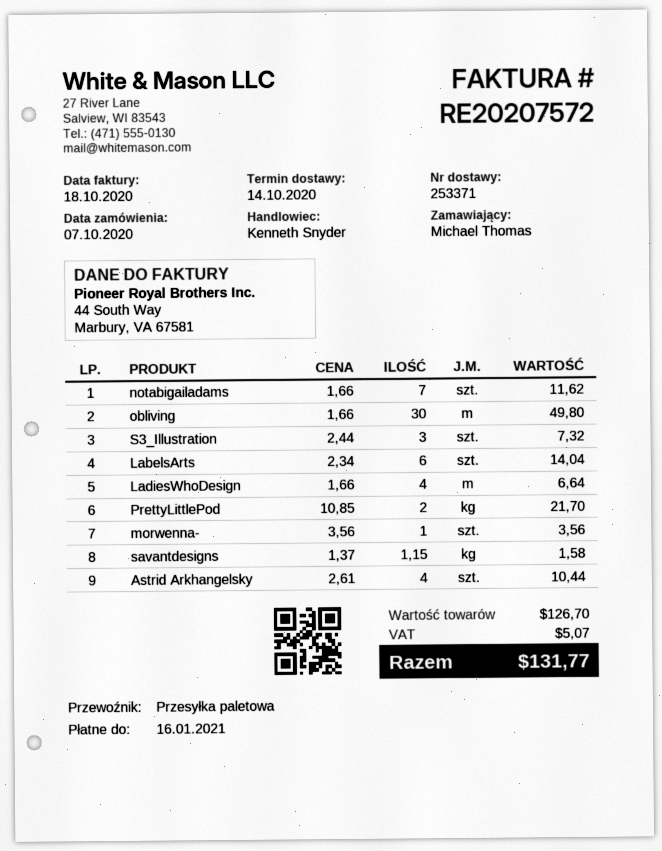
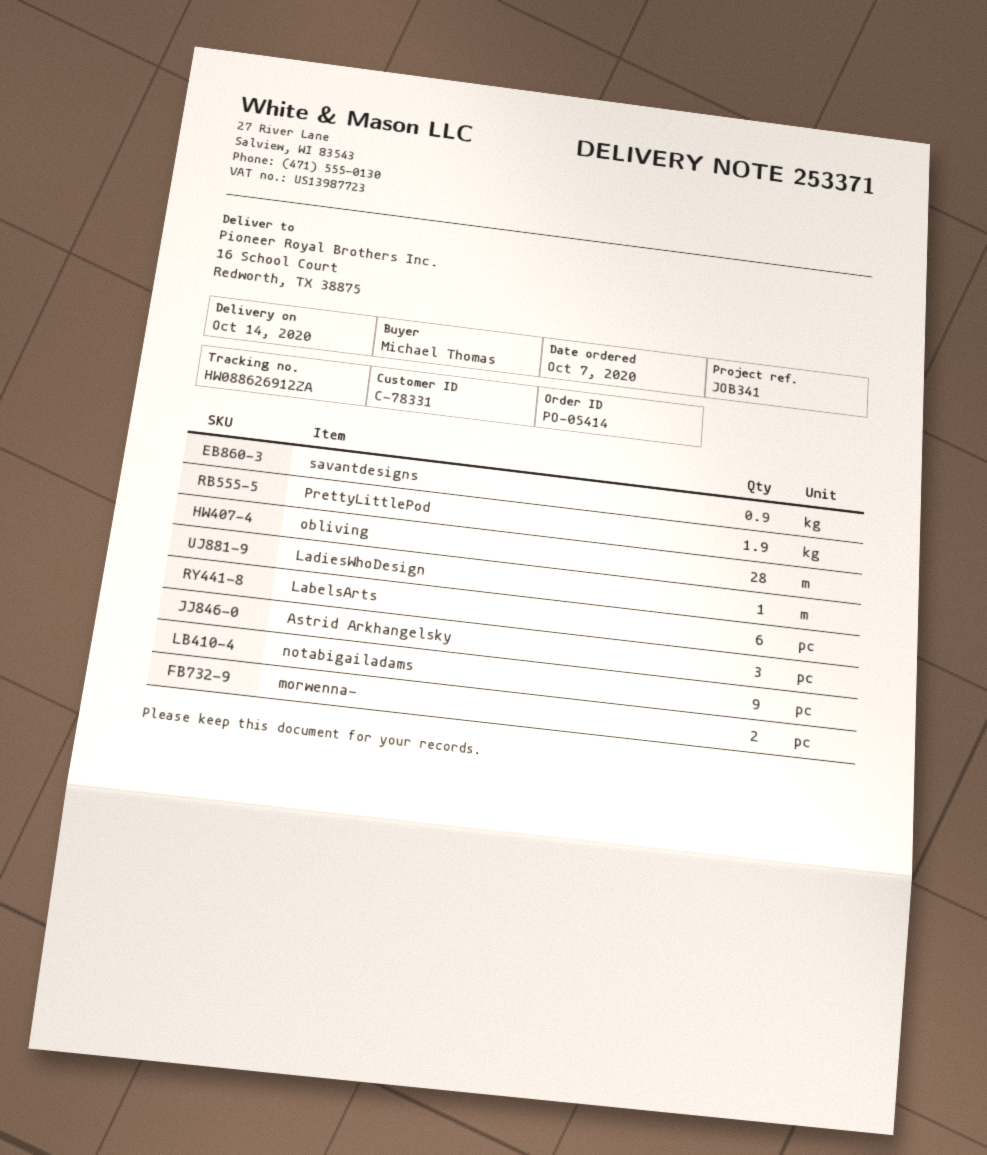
notabigailadams: 7 -> 9
obliving: 30 -> 28
S3_Illustration: 3 -> none
LadiesWhoDesign: 4 -> 1
PrettyLittlePod: 2 -> 1.9
morwenna-: 1 -> 2
savantdesigns: 1.15 -> 0.9
Astrid Arkhangelsky: 4 -> 3

